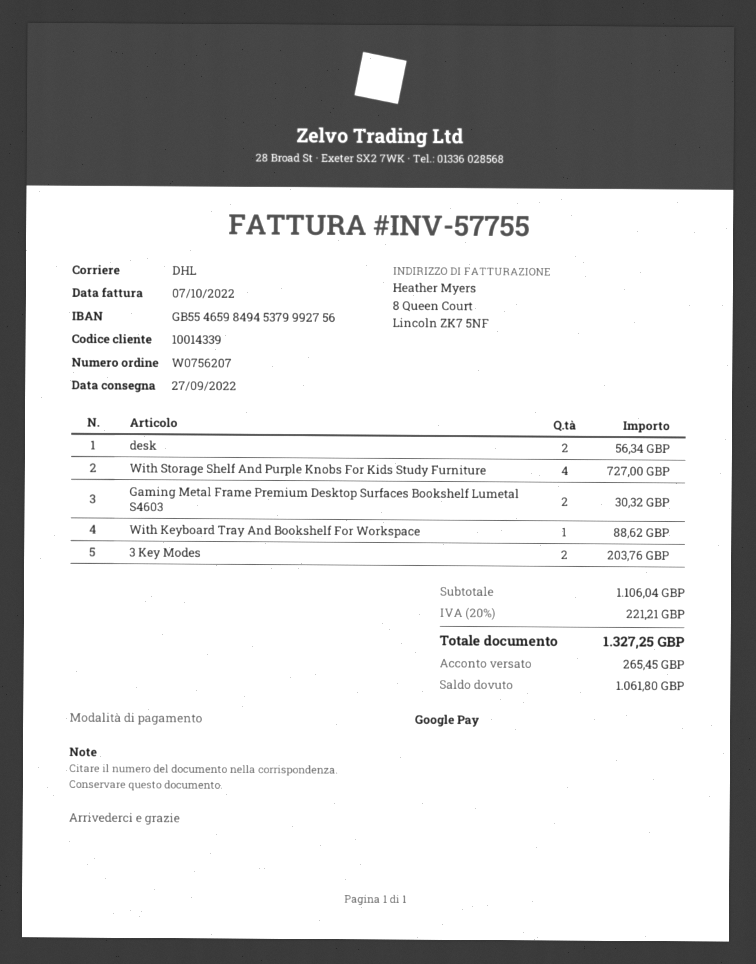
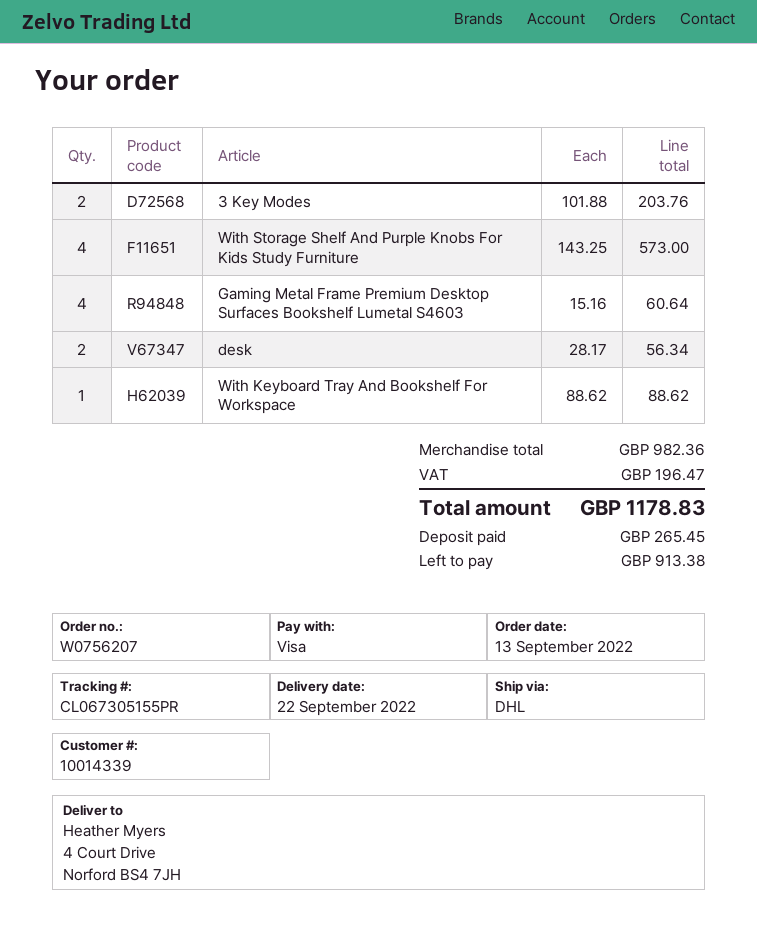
delivery date: 2022-09-27 -> 2022-09-22
payment method: Google Pay -> Visa
With Storage Shelf And Purple Knobs For Kids Study Furniture: 4 for 727.00 -> 4 for 573.00
Gaming Metal Frame Premium Desktop Surfaces Bookshelf Lumetal S4603: 2 for 30.32 -> 4 for 60.64
subtotal: 1106.04 -> 982.36
tax: 221.21 -> 196.47
total: 1327.25 -> 1178.83
balance: 1061.80 -> 913.38

